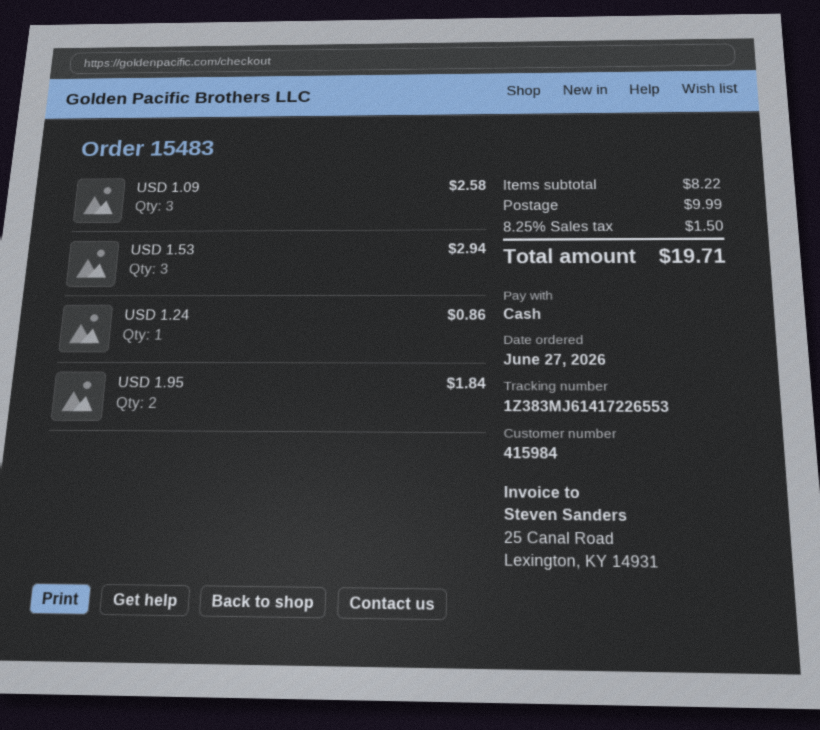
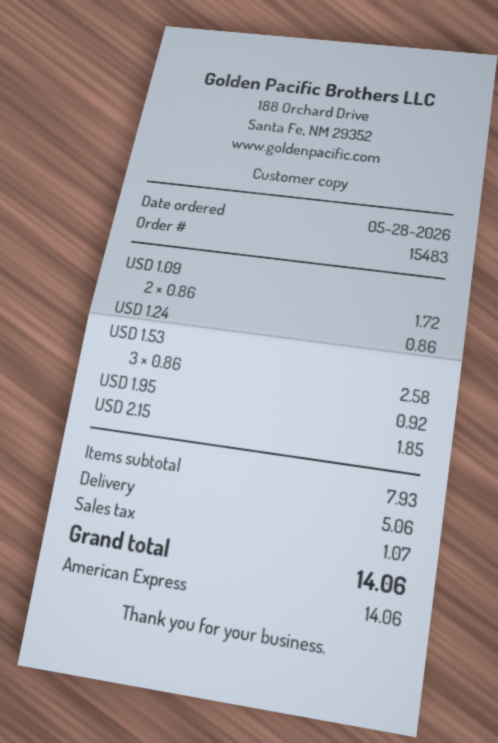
order date: 2026-06-27 -> 2026-05-28
payment method: cash -> American Express
USD 1.09: 3 for 2.58 -> 2 for 1.72
USD 1.53: 3 for 2.94 -> 3 for 2.58
USD 1.95: 2 for 1.84 -> 1 for 0.92
USD 2.15: none -> 1 for 1.85
subtotal: 8.22 -> 7.93
shipping: 9.99 -> 5.06
tax: 1.50 -> 1.07
total: 19.71 -> 14.06

